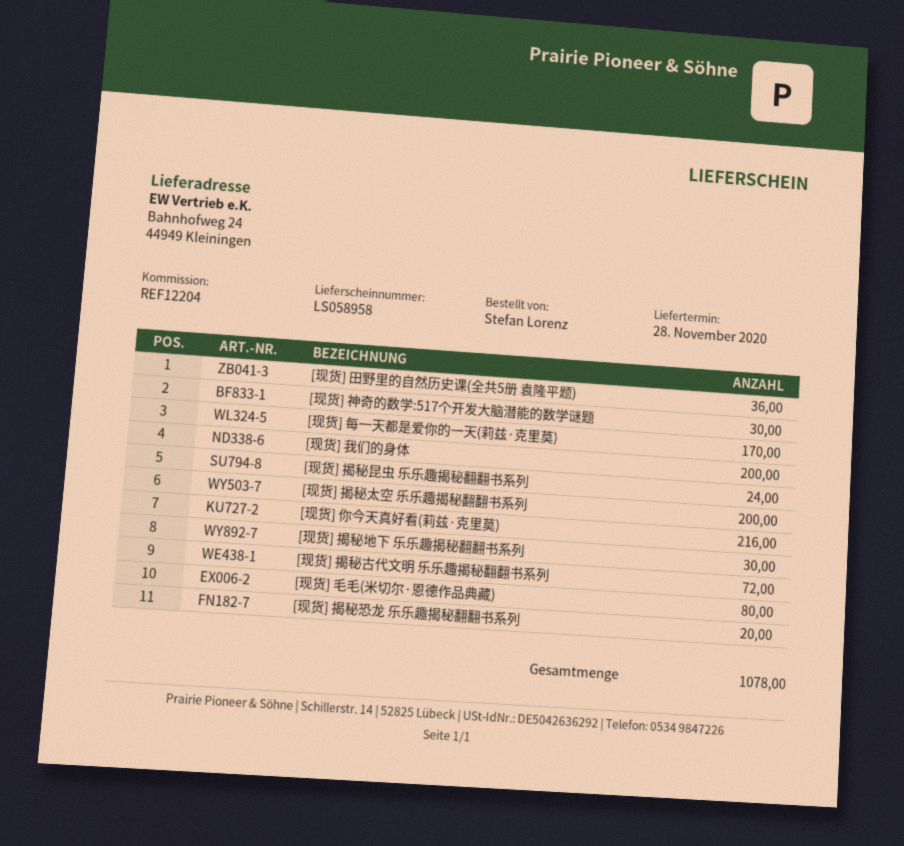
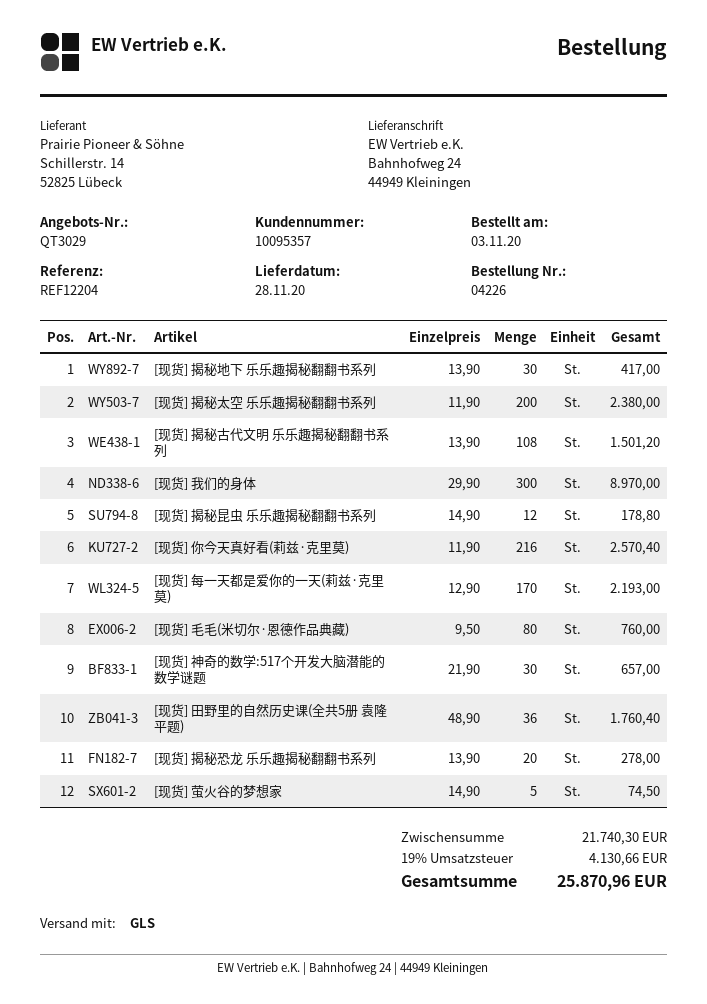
[现货] 我们的身体: 200 -> 300
[现货] 揭秘昆虫 乐乐趣揭秘翻翻书系列: 24 -> 12
[现货] 揭秘古代文明 乐乐趣揭秘翻翻书系列: 72 -> 108
[现货] 萤火谷的梦想家: none -> 5

